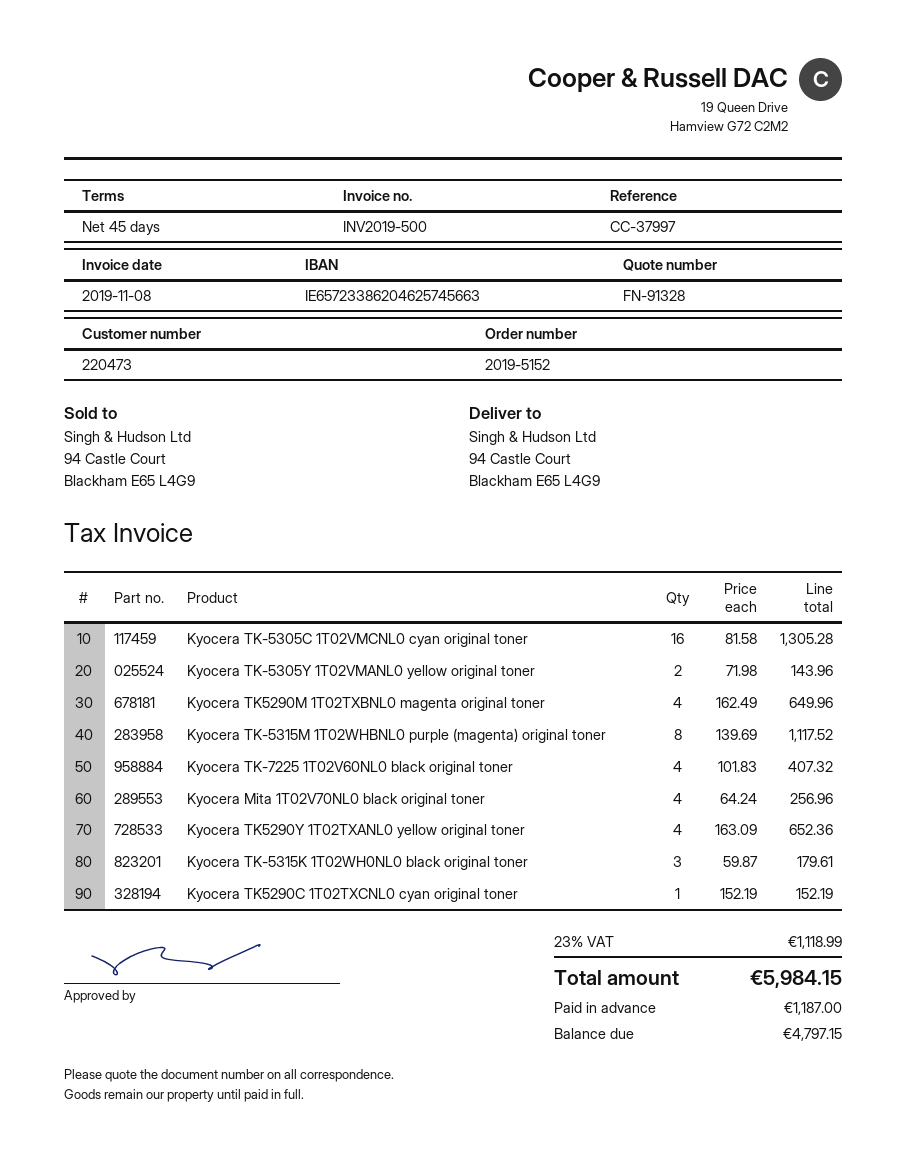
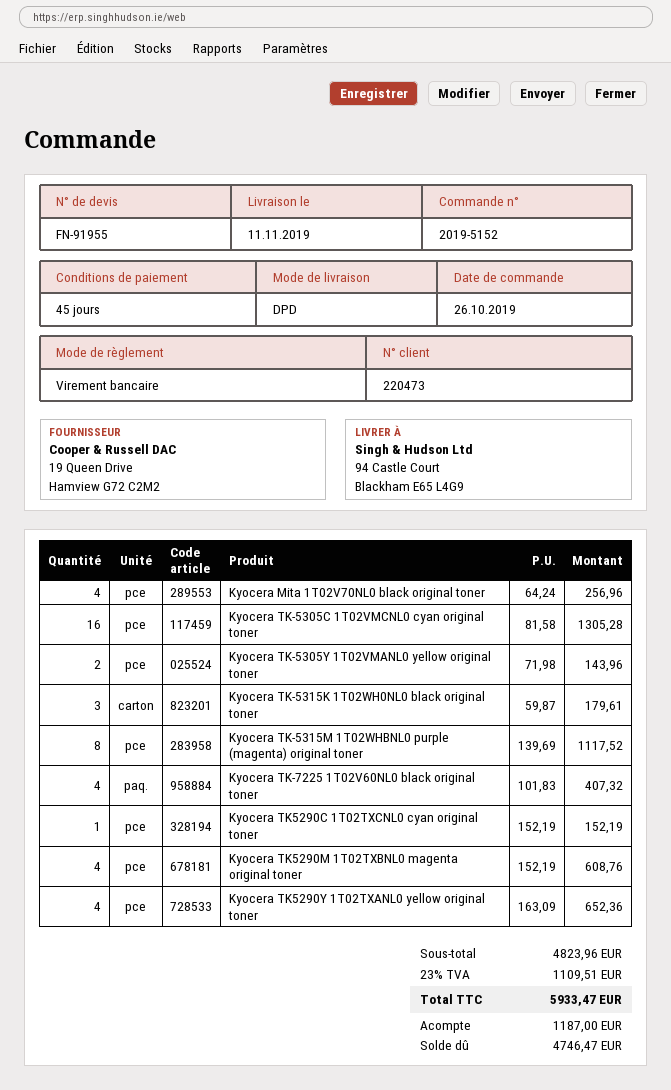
quote number: FN-91328 -> FN-91955
Kyocera TK5290M 1T02TXBNL0 magenta original toner: 4 x 162.49 = 649.96 -> 4 x 152.19 = 608.76
tax: 23% = 1118.99 -> 23% = 1109.51
total: 5984.15 -> 5933.47
balance: 4797.15 -> 4746.47

